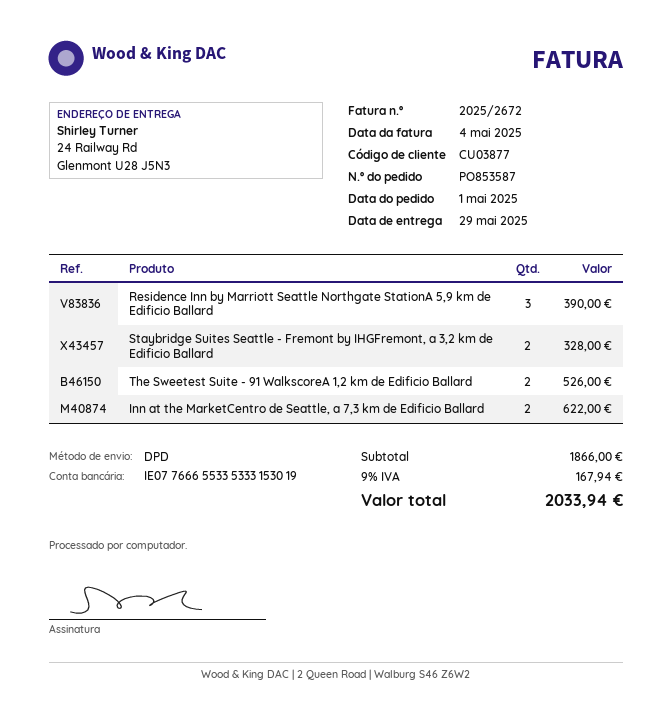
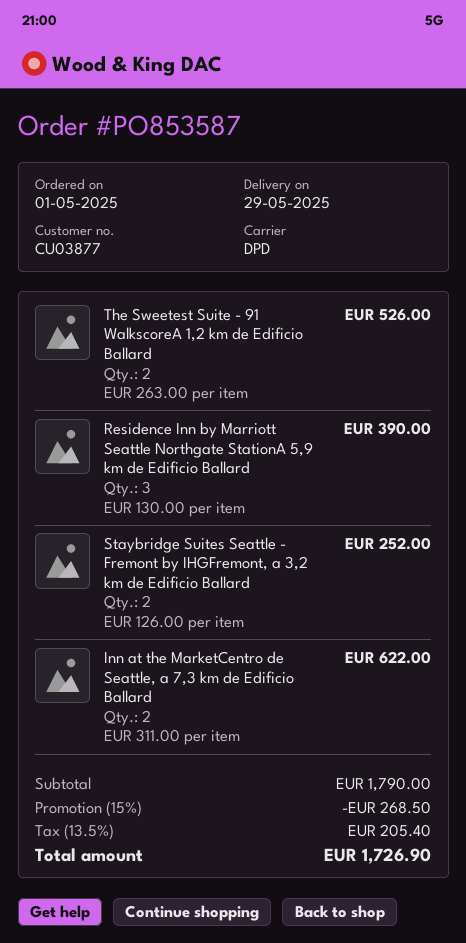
Staybridge Suites Seattle - Fremont by IHGFremont, a 3,2 km de Edificio Ballard: 2 for 328.00 -> 2 for 252.00
subtotal: 1866.00 -> 1790.00
discount: none -> 15% = 268.50
tax: 9% = 167.94 -> 13.5% = 205.40
total: 2033.94 -> 1726.90

